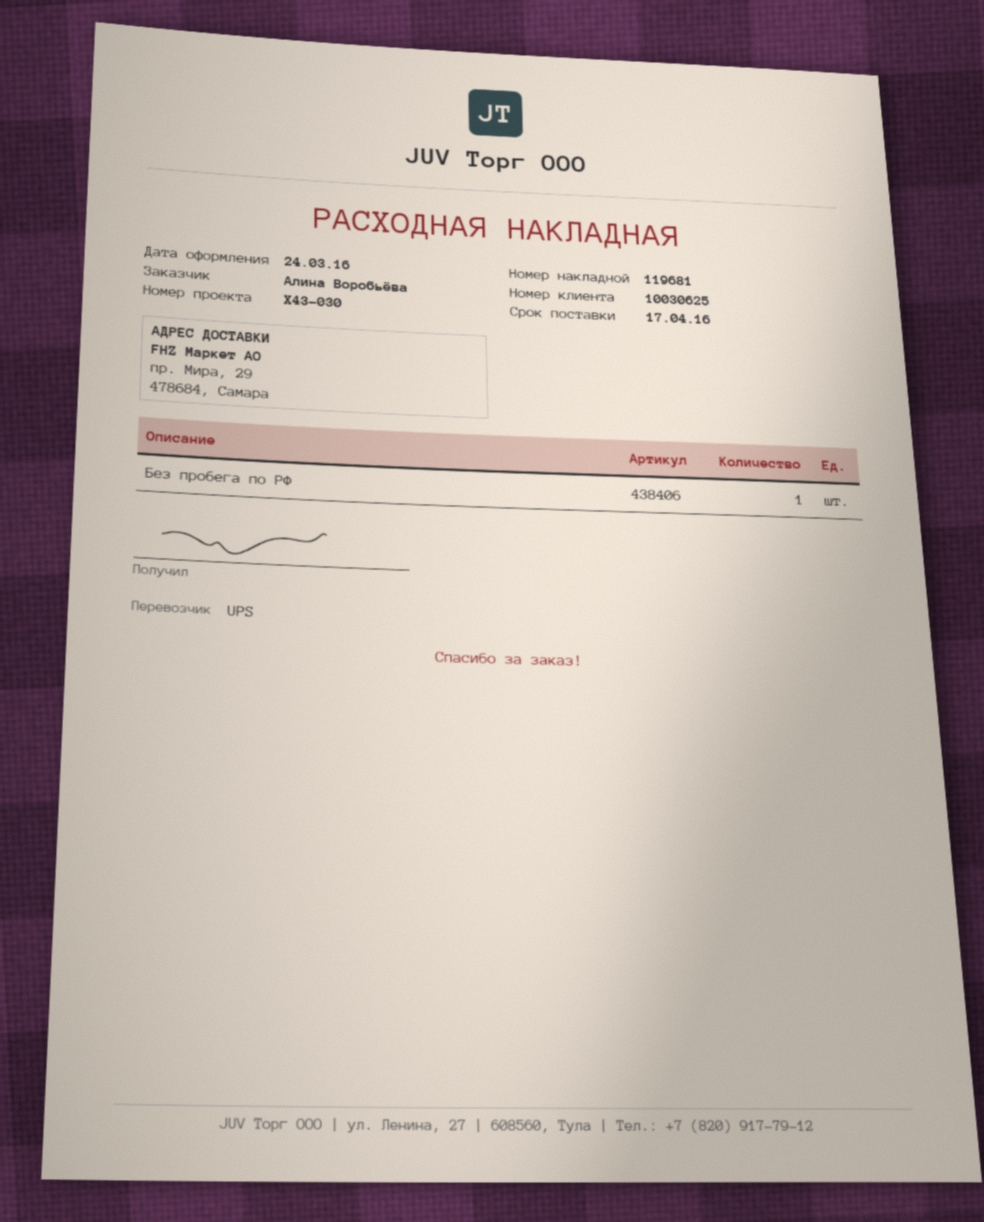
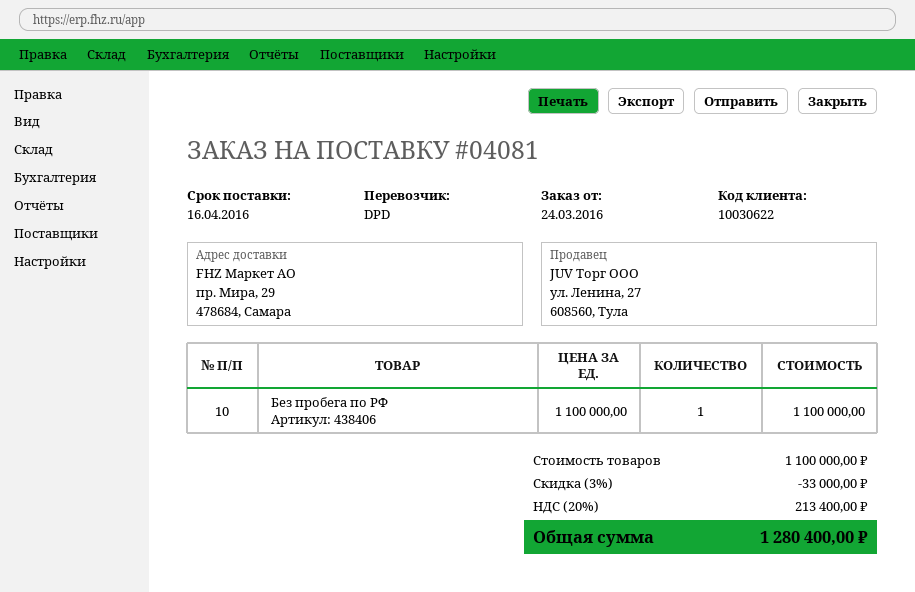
delivery date: 2016-04-17 -> 2016-04-16
customer number: 10030625 -> 10030622
shipping method: UPS -> DPD

